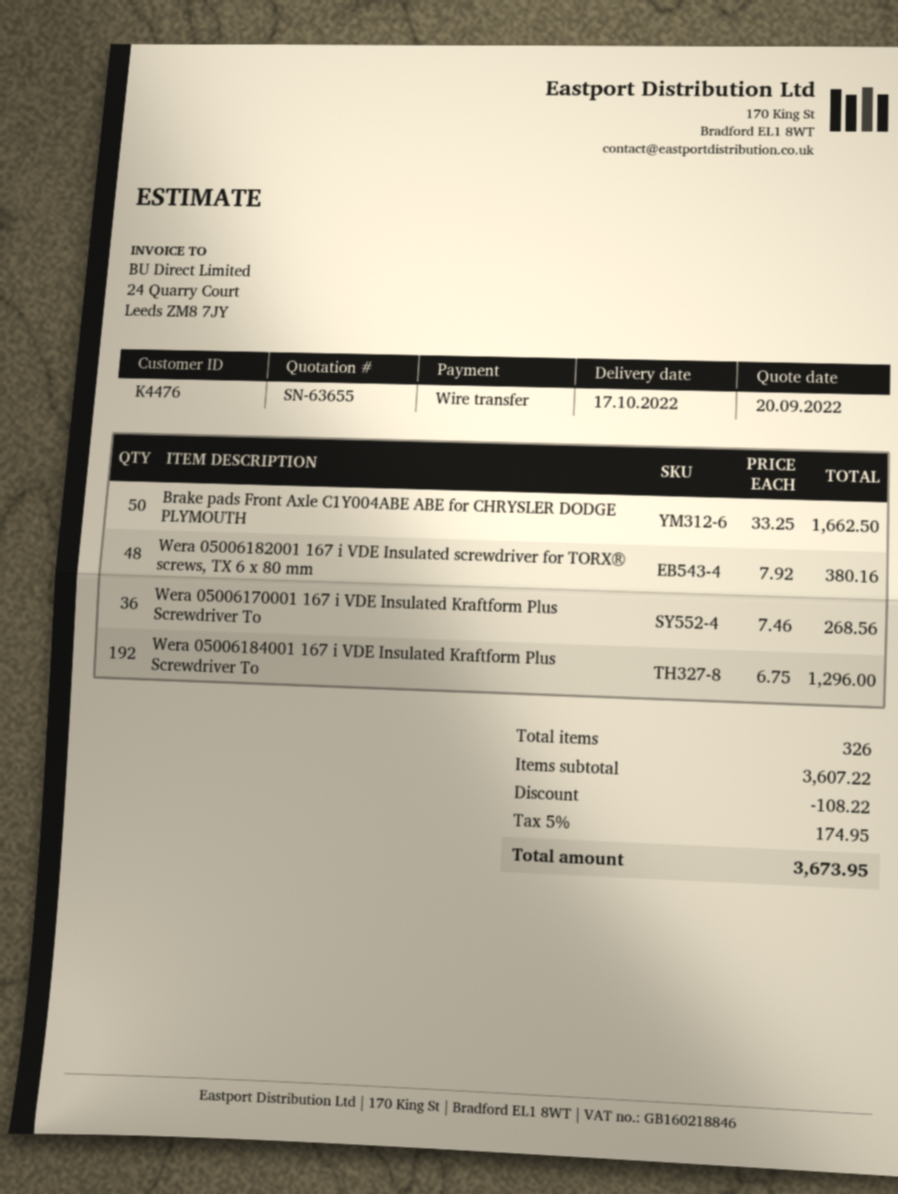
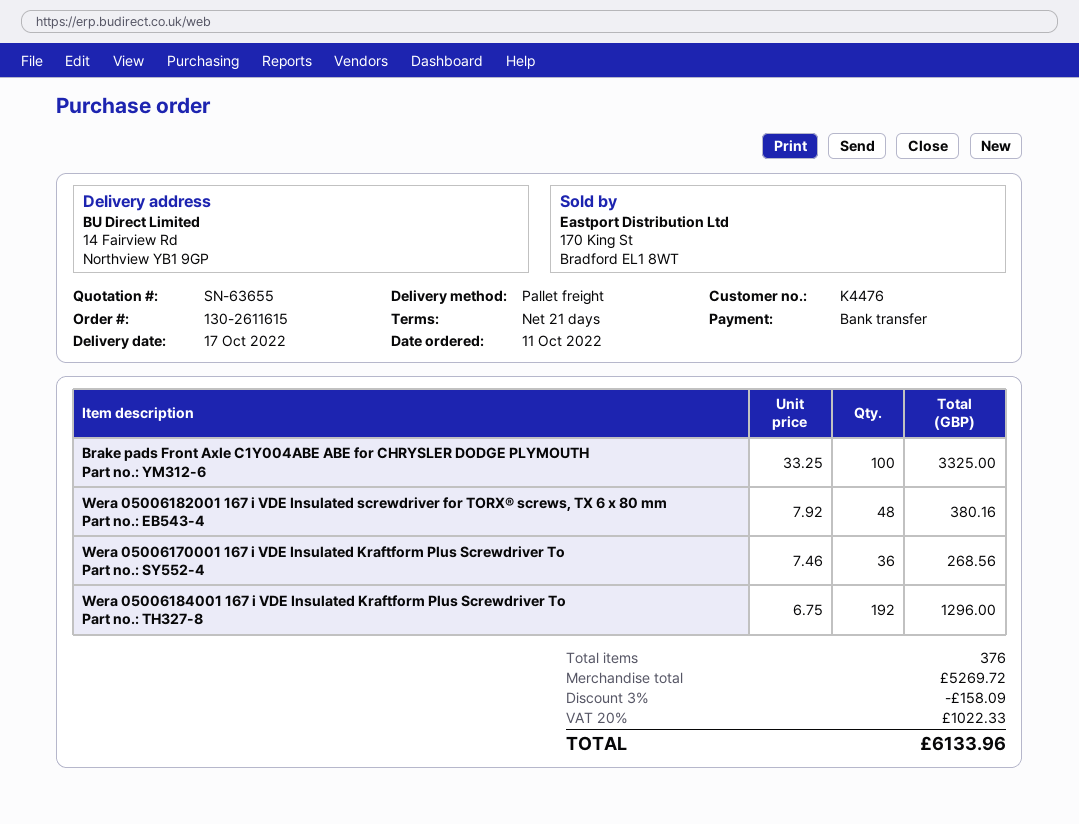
Brake pads Front Axle C1Y004ABE ABE for CHRYSLER DODGE PLYMOUTH: 50 x 33.25 = 1662.50 -> 100 x 33.25 = 3325.00
total quantity: 326 -> 376
subtotal: 3607.22 -> 5269.72
discount: 108.22 -> 158.09
tax: 5% = 174.95 -> 20% = 1022.33
total: 3673.95 -> 6133.96

